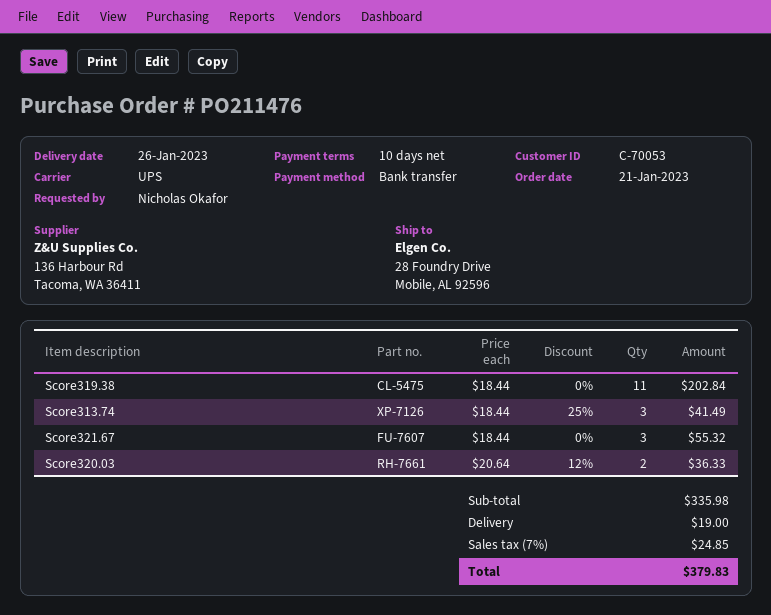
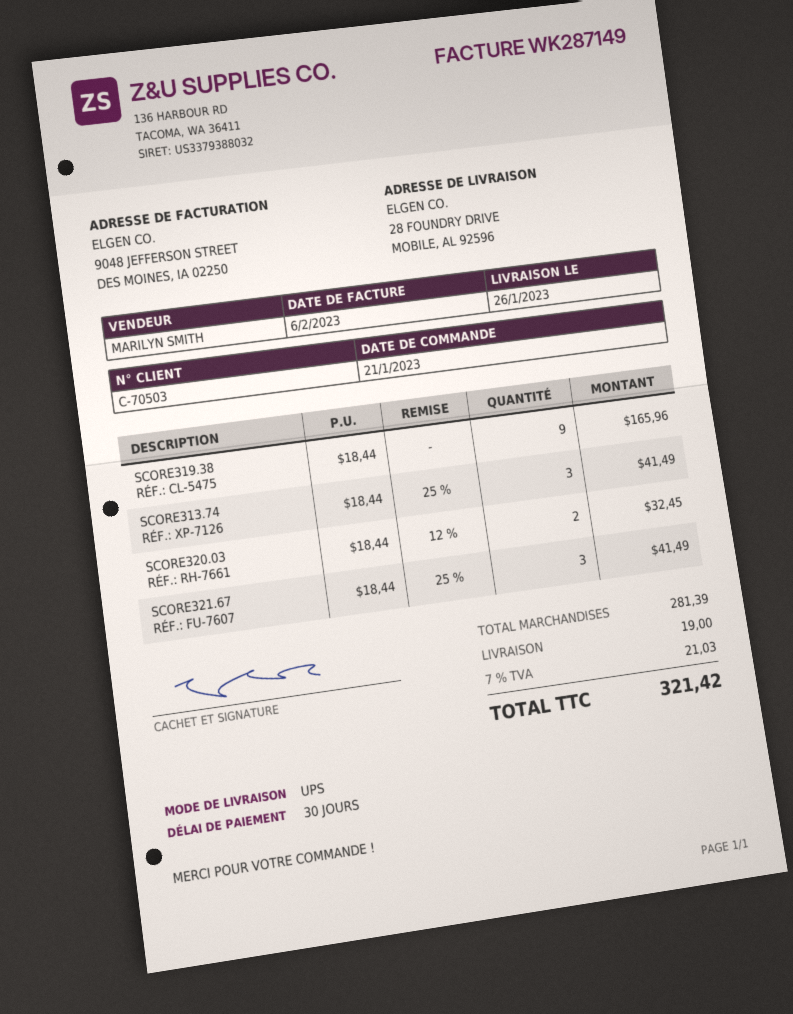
payment terms: 10 days -> 30 days
customer number: C-70053 -> C-70503
Score319.38: 11 x 18.44 = 202.84 -> 9 x 18.44 = 165.96
Score321.67: 3 x 18.44 = 55.32 -> 3 x 18.44 - 25% = 41.49
Score320.03: 2 x 20.64 - 12% = 36.33 -> 2 x 18.44 - 12% = 32.45
subtotal: 335.98 -> 281.39
tax: 7% = 24.85 -> 7% = 21.03
total: 379.83 -> 321.42

